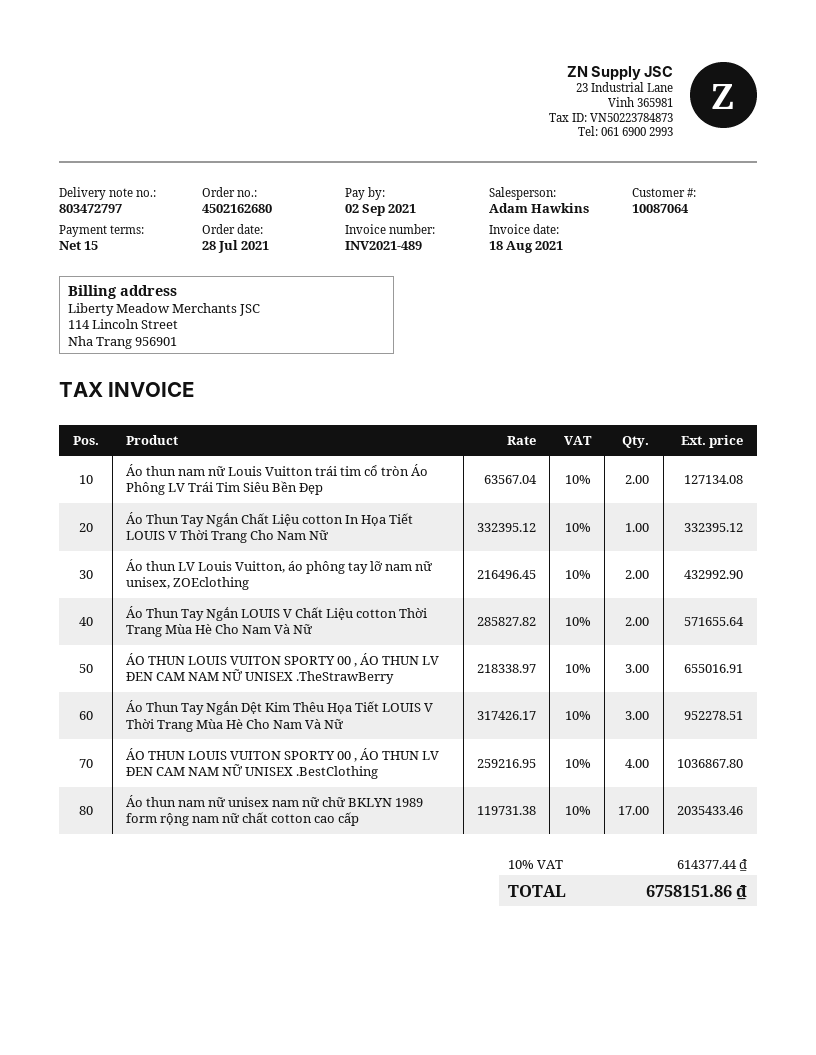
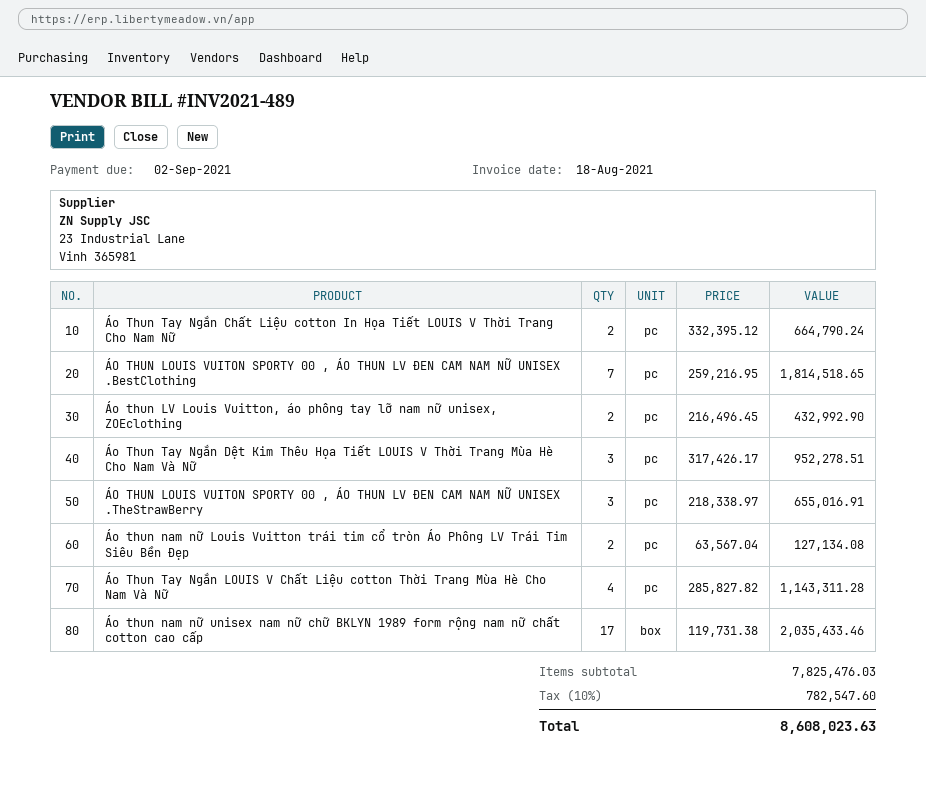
Áo Thun Tay Ngắn Chất Liệu cotton In Họa Tiết LOUIS V Thời Trang Cho Nam Nữ: 1 x 332395.12 = 332395.12 -> 2 x 332395.12 = 664790.24
Áo Thun Tay Ngắn LOUIS V Chất Liệu cotton Thời Trang Mùa Hè Cho Nam Và Nữ: 2 x 285827.82 = 571655.64 -> 4 x 285827.82 = 1143311.28
ÁO THUN LOUIS VUITON SPORTY 00 , ÁO THUN LV ĐEN CAM NAM NỮ UNISEX .BestClothing: 4 x 259216.95 = 1036867.80 -> 7 x 259216.95 = 1814518.65
tax: 10% = 614377.44 -> 10% = 782547.60
total: 6758151.86 -> 8608023.63

